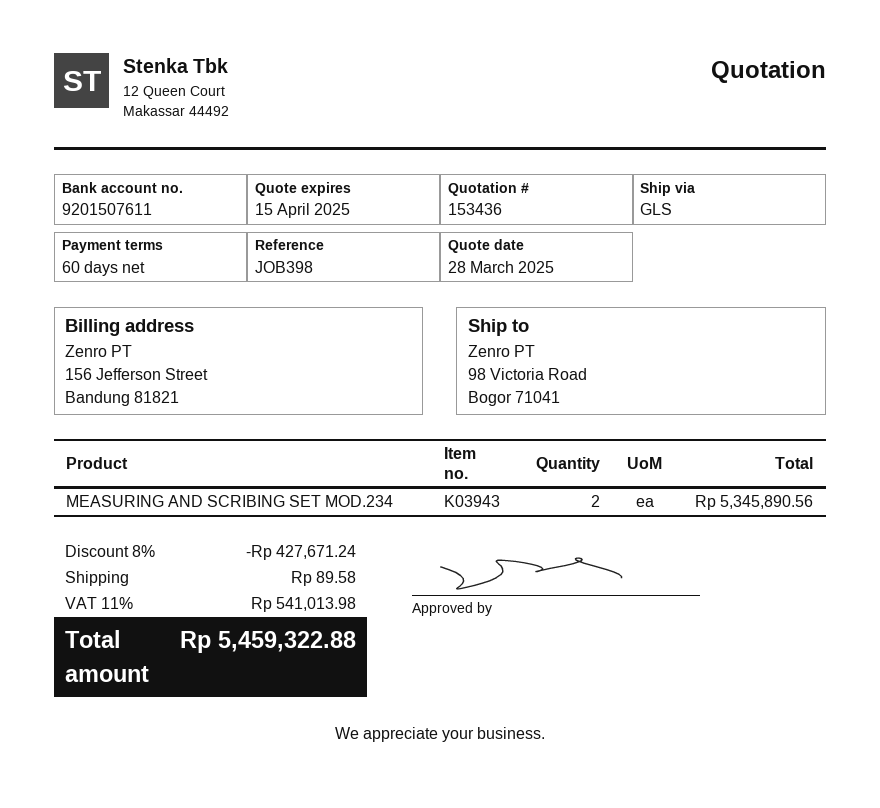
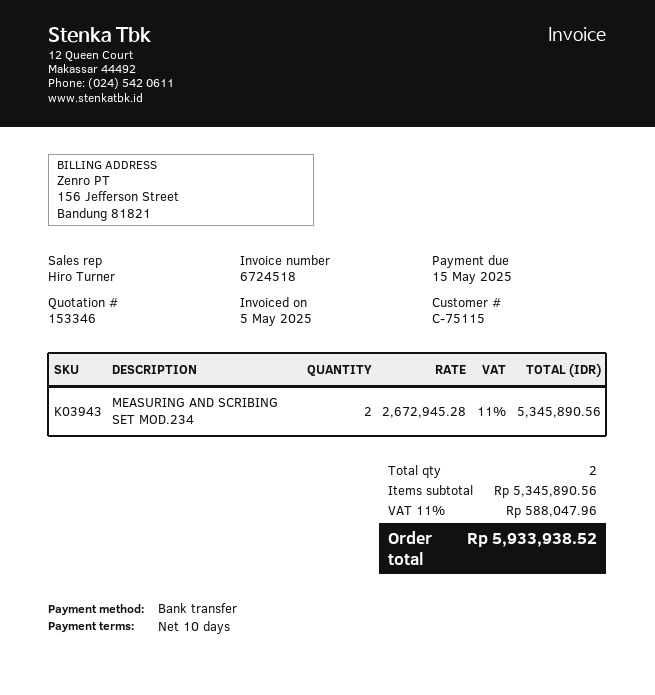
quote number: 153436 -> 153346
payment terms: 60 days -> 10 days
discount: 8% = 427671.24 -> none
shipping: 89.58 -> none
tax: 11% = 541013.98 -> 11% = 588047.96
total: 5459322.88 -> 5933938.52

